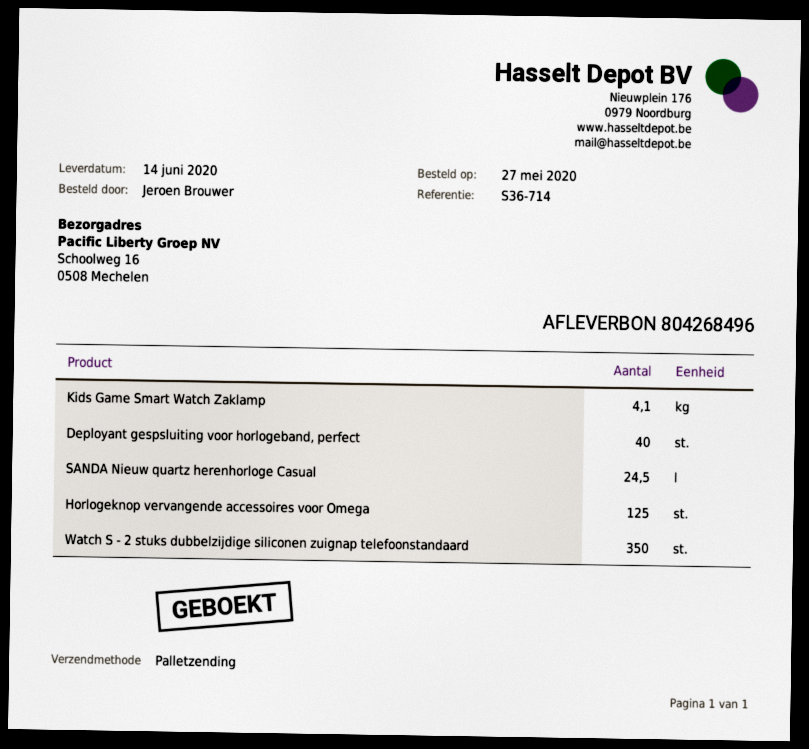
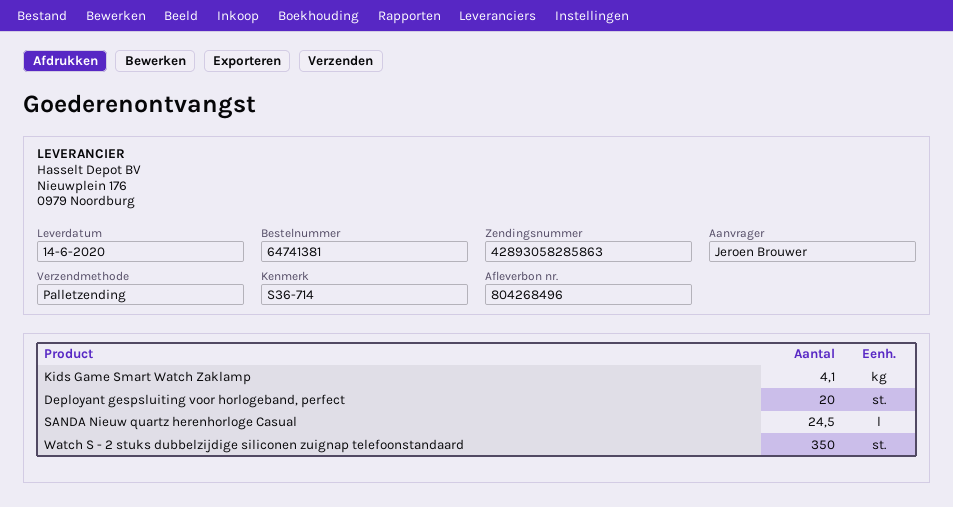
Deployant gespsluiting voor horlogeband, perfect: 40 -> 20
Horlogeknop vervangende accessoires voor Omega: 125 -> none

